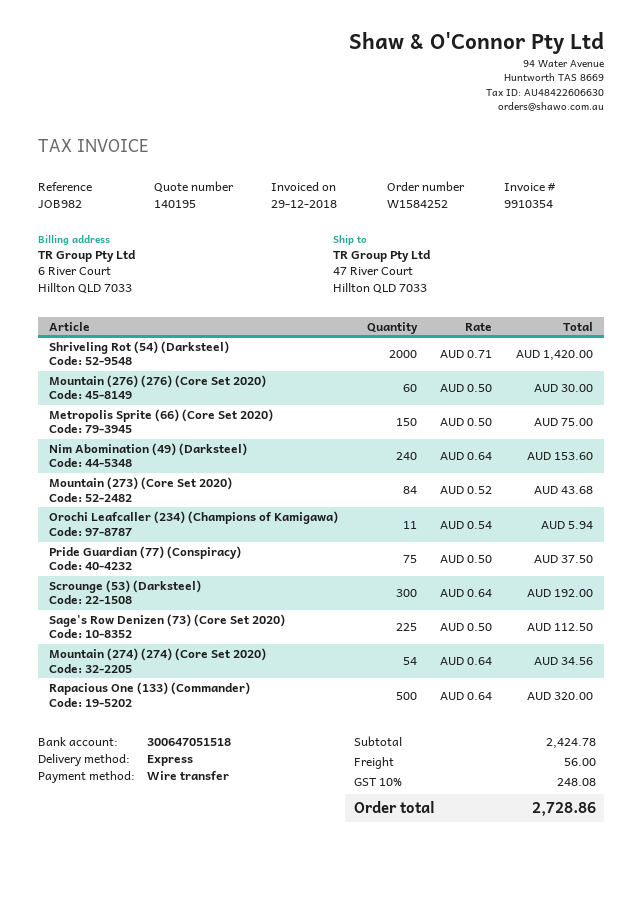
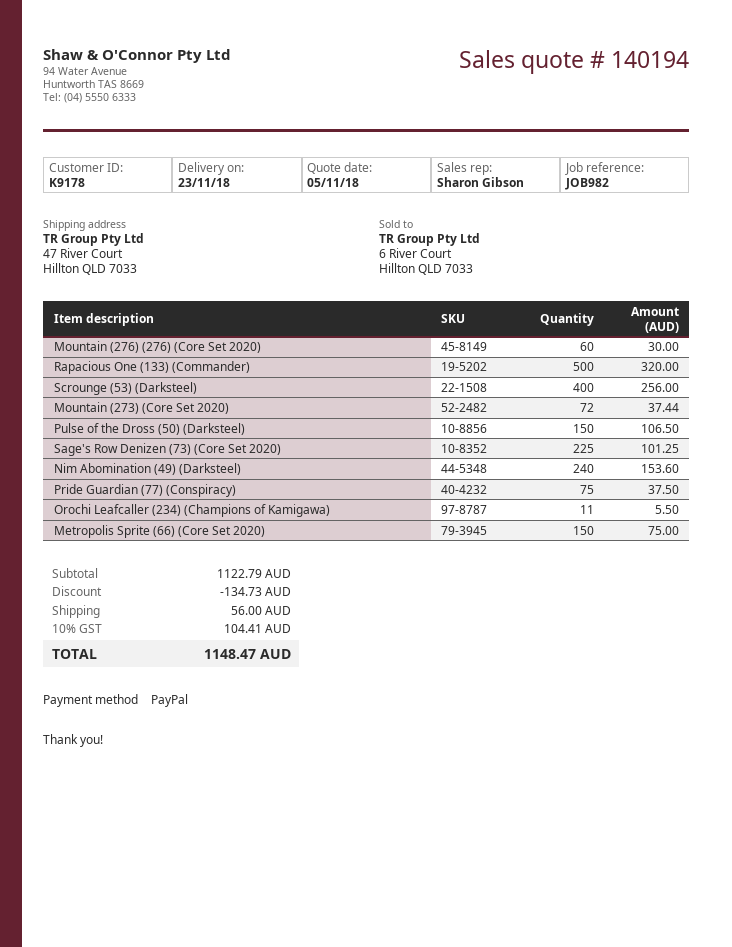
quote number: 140195 -> 140194
payment method: bank transfer -> PayPal
Shriveling Rot (54) (Darksteel): 2000 for 1420.00 -> none
Mountain (273) (Core Set 2020): 84 for 43.68 -> 72 for 37.44
Orochi Leafcaller (234) (Champions of Kamigawa): 11 for 5.94 -> 11 for 5.50
Scrounge (53) (Darksteel): 300 for 192.00 -> 400 for 256.00
Sage's Row Denizen (73) (Core Set 2020): 225 for 112.50 -> 225 for 101.25
Mountain (274) (274) (Core Set 2020): 54 for 34.56 -> none
Pulse of the Dross (50) (Darksteel): none -> 150 for 106.50
subtotal: 2424.78 -> 1122.79
discount: none -> 134.73
tax: 10% = 248.08 -> 10% = 104.41
total: 2728.86 -> 1148.47

